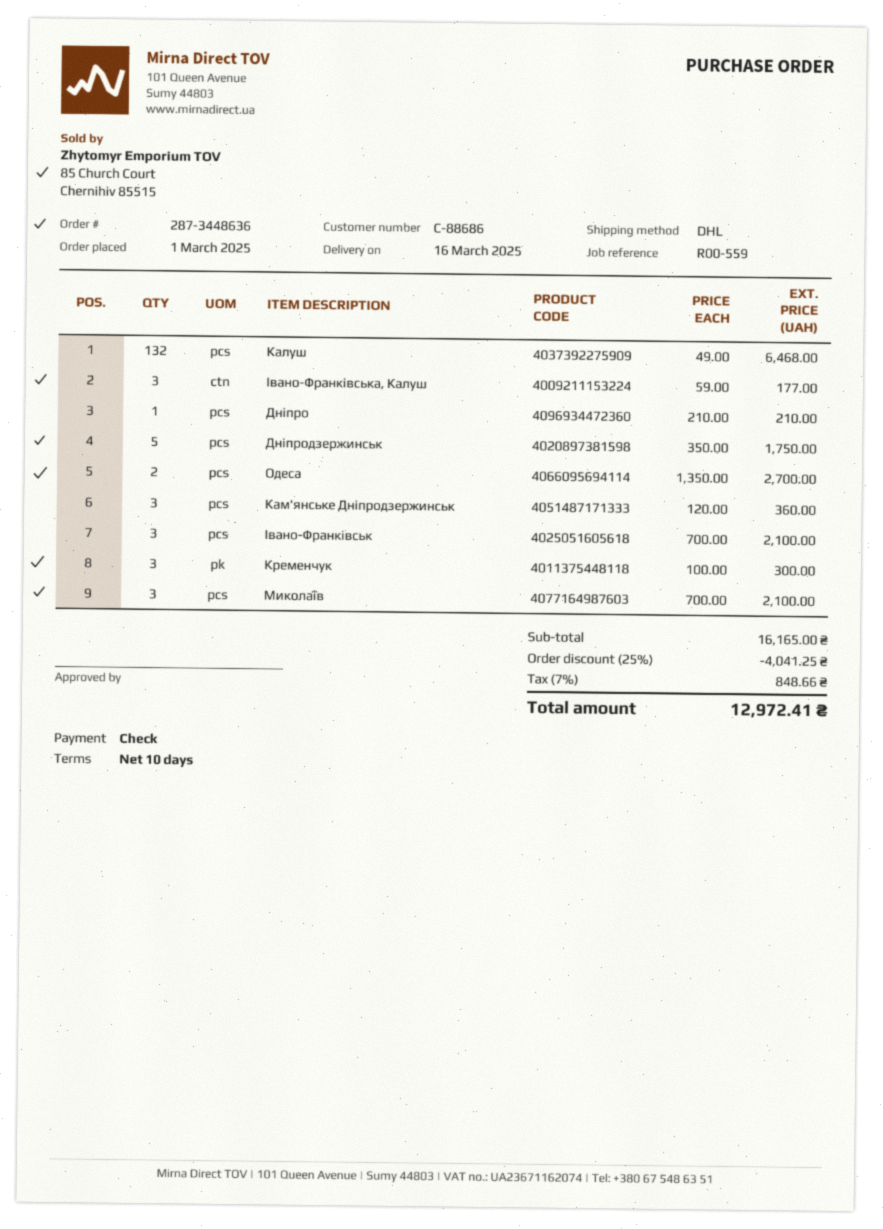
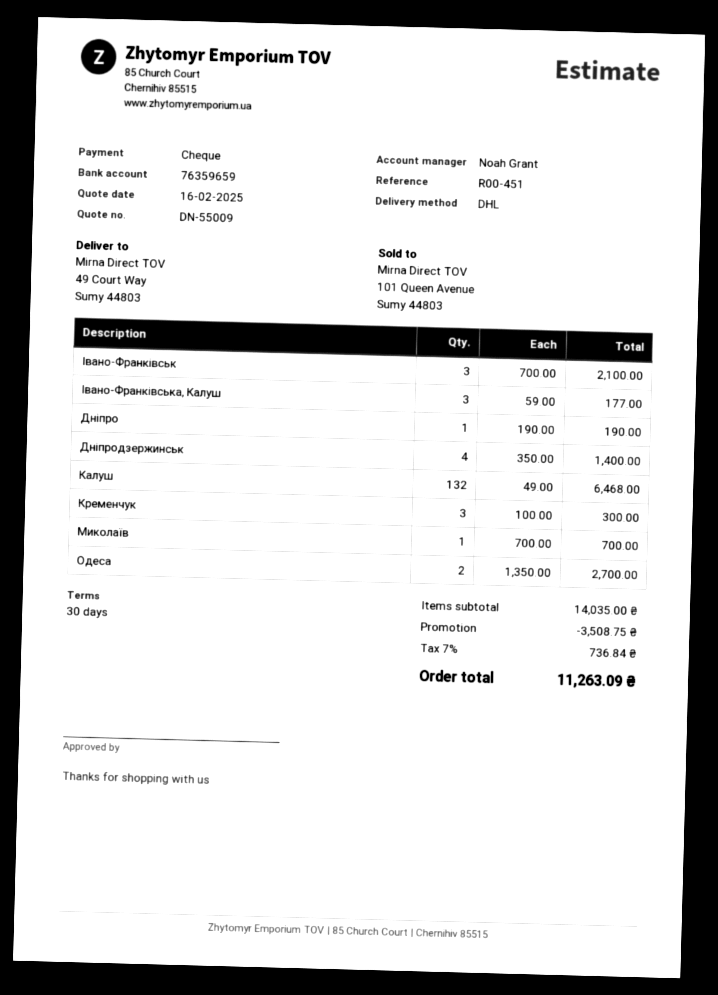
payment terms: 10 days -> 30 days
reference: R00-559 -> R00-451
Дніпро: 1 x 210.00 = 210.00 -> 1 x 190.00 = 190.00
Дніпродзержинськ: 5 x 350.00 = 1750.00 -> 4 x 350.00 = 1400.00
Кам'янське Дніпродзержинськ: 3 x 120.00 = 360.00 -> none
Миколаїв: 3 x 700.00 = 2100.00 -> 1 x 700.00 = 700.00
subtotal: 16165.00 -> 14035.00
discount: 4041.25 -> 3508.75
tax: 7% = 848.66 -> 7% = 736.84
total: 12972.41 -> 11263.09

